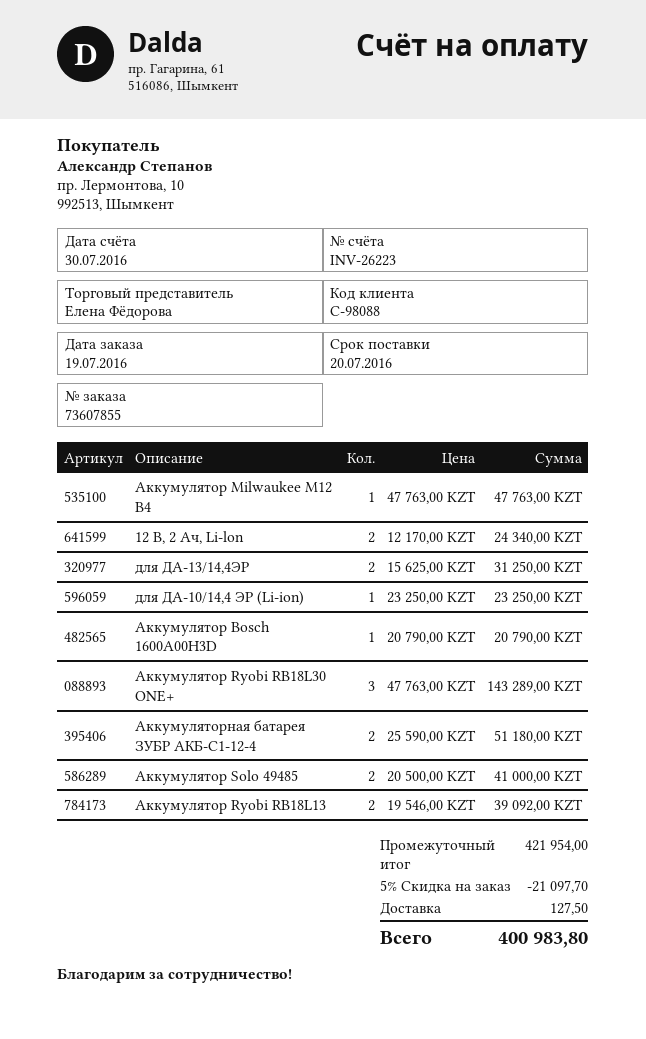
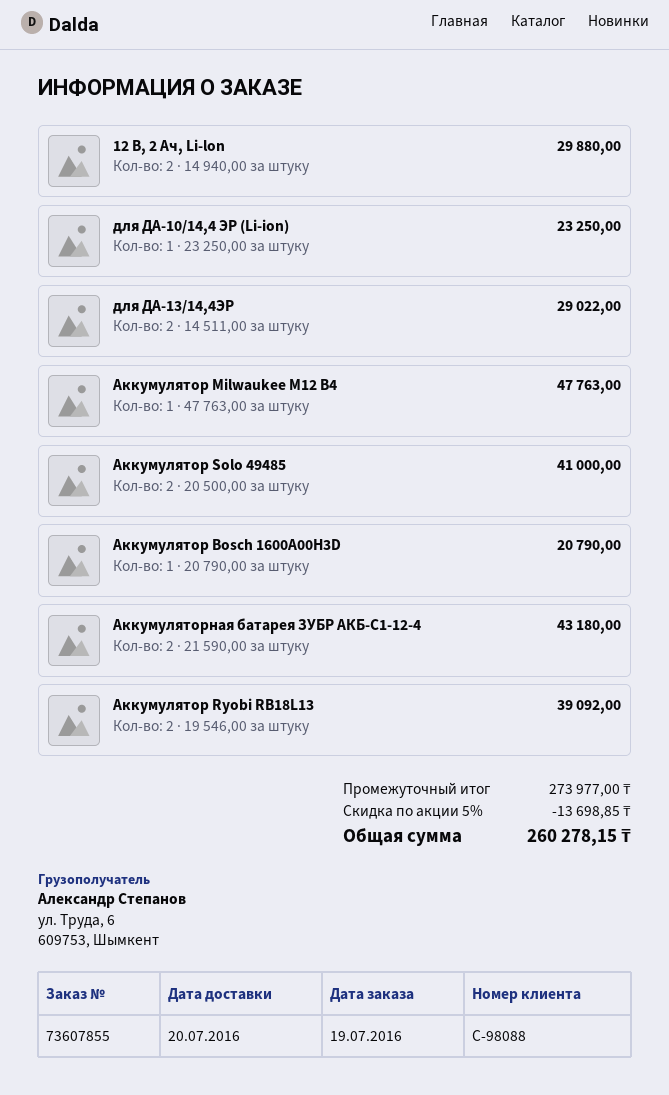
12 В, 2 Ач, Li-lon: 2 x 12170.00 = 24340.00 -> 2 x 14940.00 = 29880.00
для ДА-13/14,4ЭР: 2 x 15625.00 = 31250.00 -> 2 x 14511.00 = 29022.00
Аккумулятор Ryobi RB18L30 ONE+: 3 x 47763.00 = 143289.00 -> none
Аккумуляторная батарея ЗУБР АКБ-С1-12-4: 2 x 25590.00 = 51180.00 -> 2 x 21590.00 = 43180.00
subtotal: 421954.00 -> 273977.00
discount: 5% = 21097.70 -> 5% = 13698.85
shipping: 127.50 -> none
total: 400983.80 -> 260278.15

